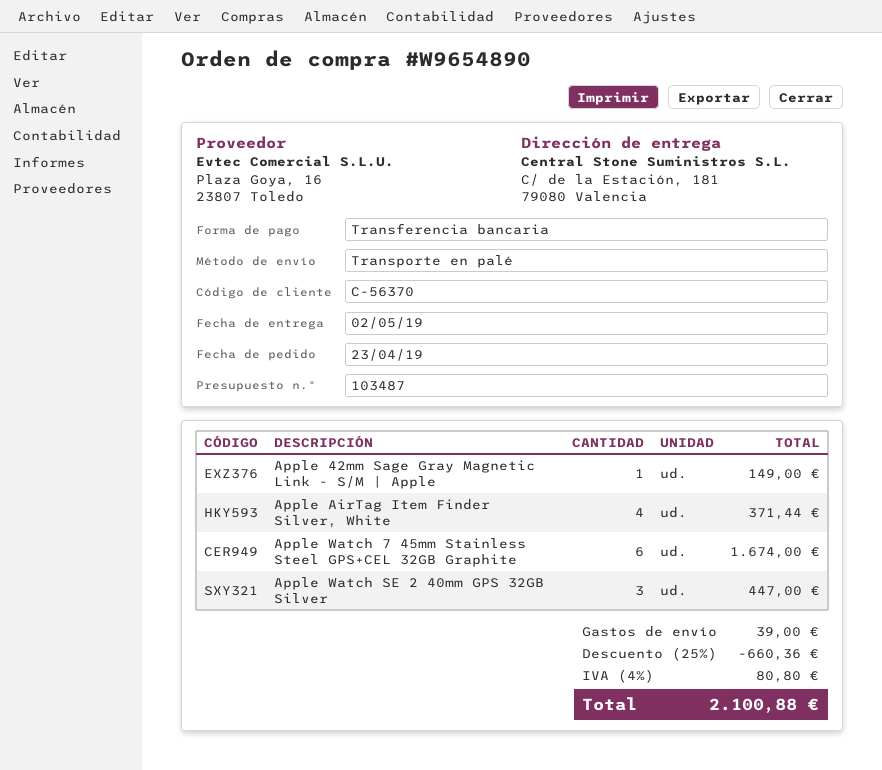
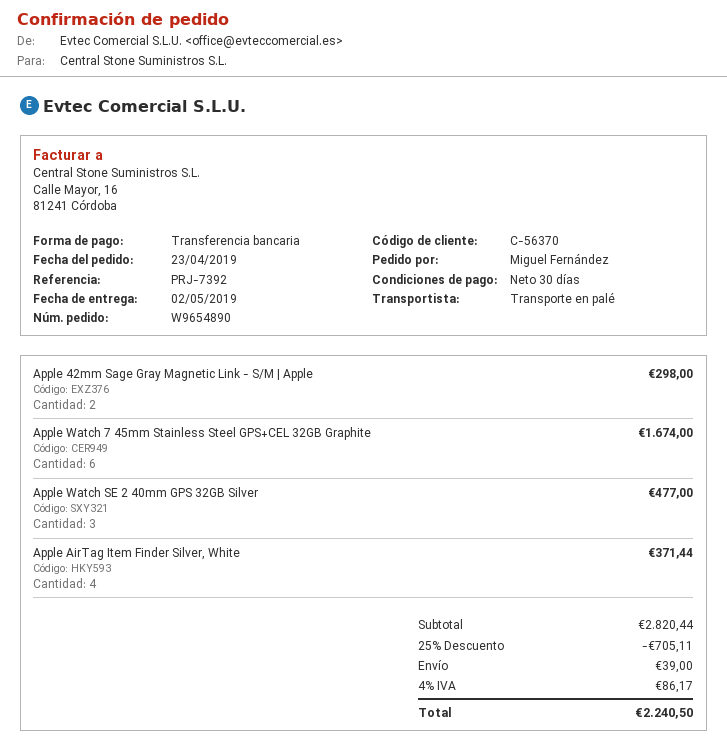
Apple 42mm Sage Gray Magnetic Link - S/M | Apple: 1 for 149.00 -> 2 for 298.00
Apple Watch SE 2 40mm GPS 32GB Silver: 3 for 447.00 -> 3 for 477.00
discount: 25% = 660.36 -> 25% = 705.11
tax: 4% = 80.80 -> 4% = 86.17
total: 2100.88 -> 2240.50

